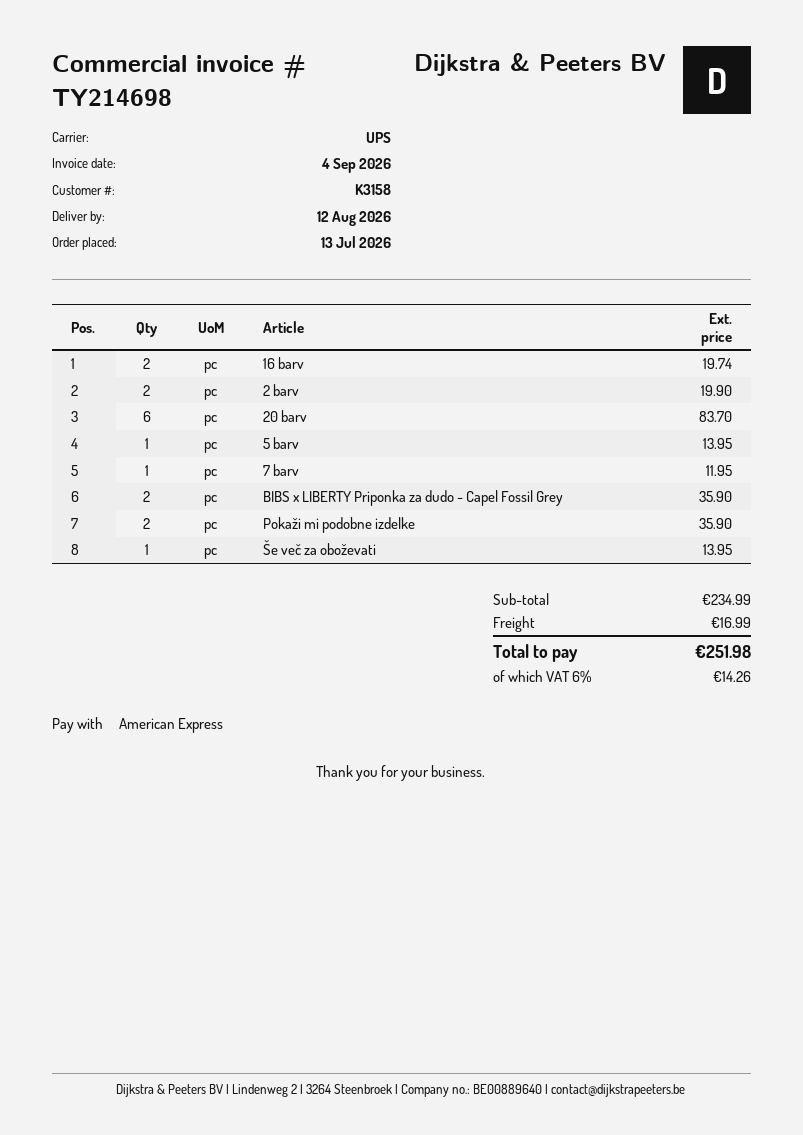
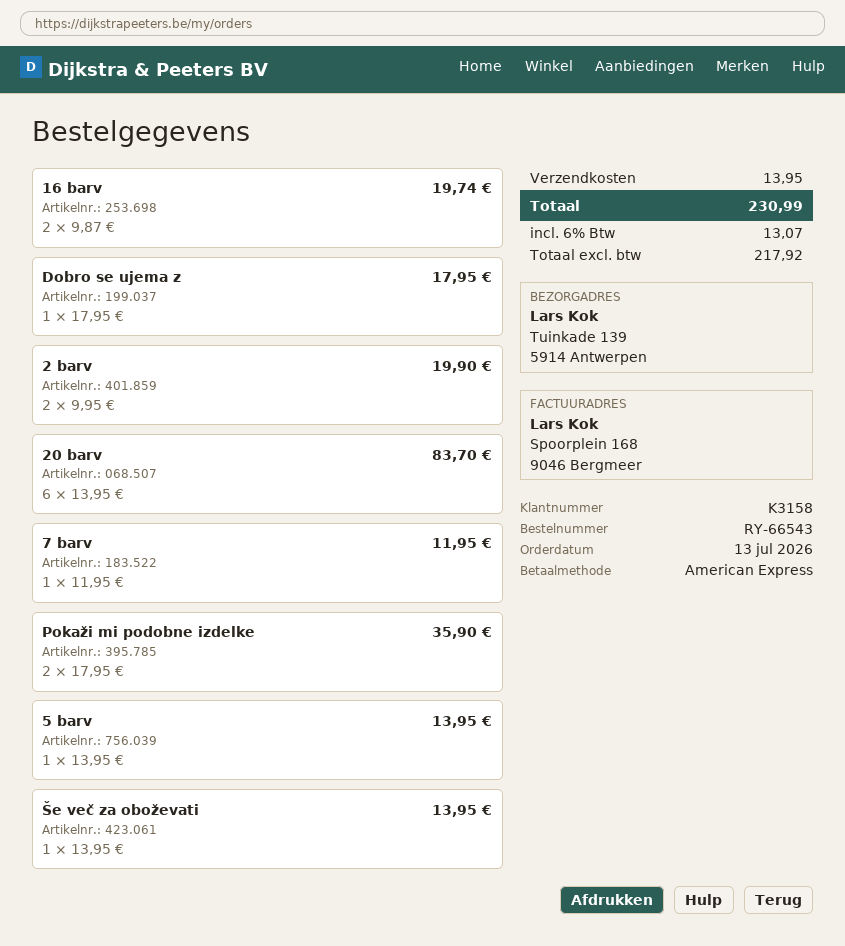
BIBS x LIBERTY Priponka za dudo - Capel Fossil Grey: 2 for 35.90 -> none
Dobro se ujema z: none -> 1 for 17.95
shipping: 16.99 -> 13.95
tax: 6% = 14.26 -> 6% = 13.07
total: 251.98 -> 230.99

